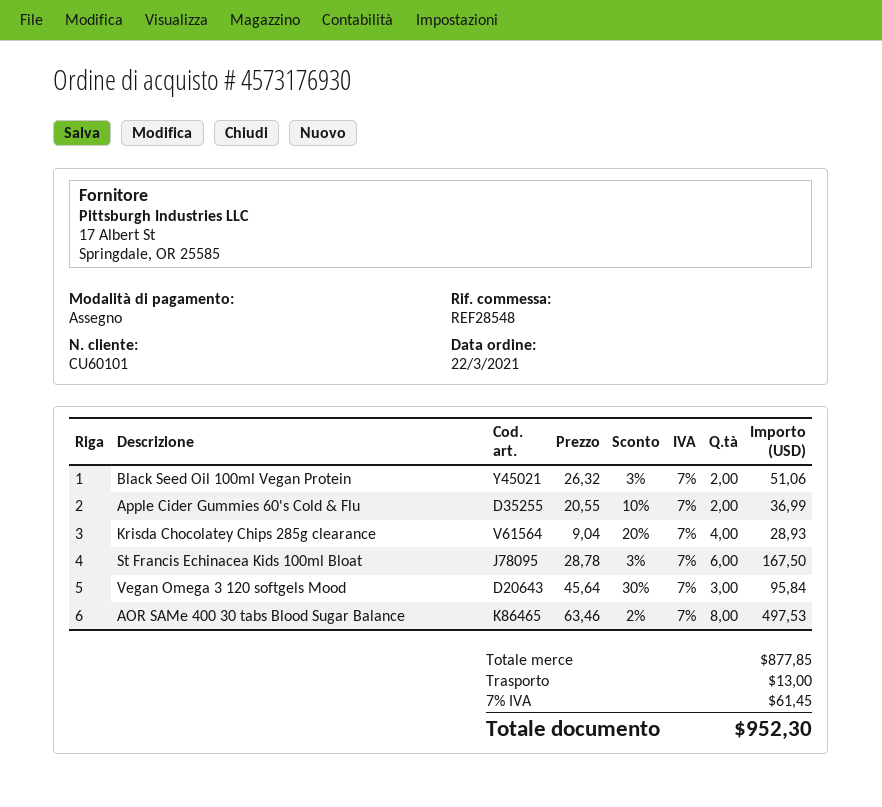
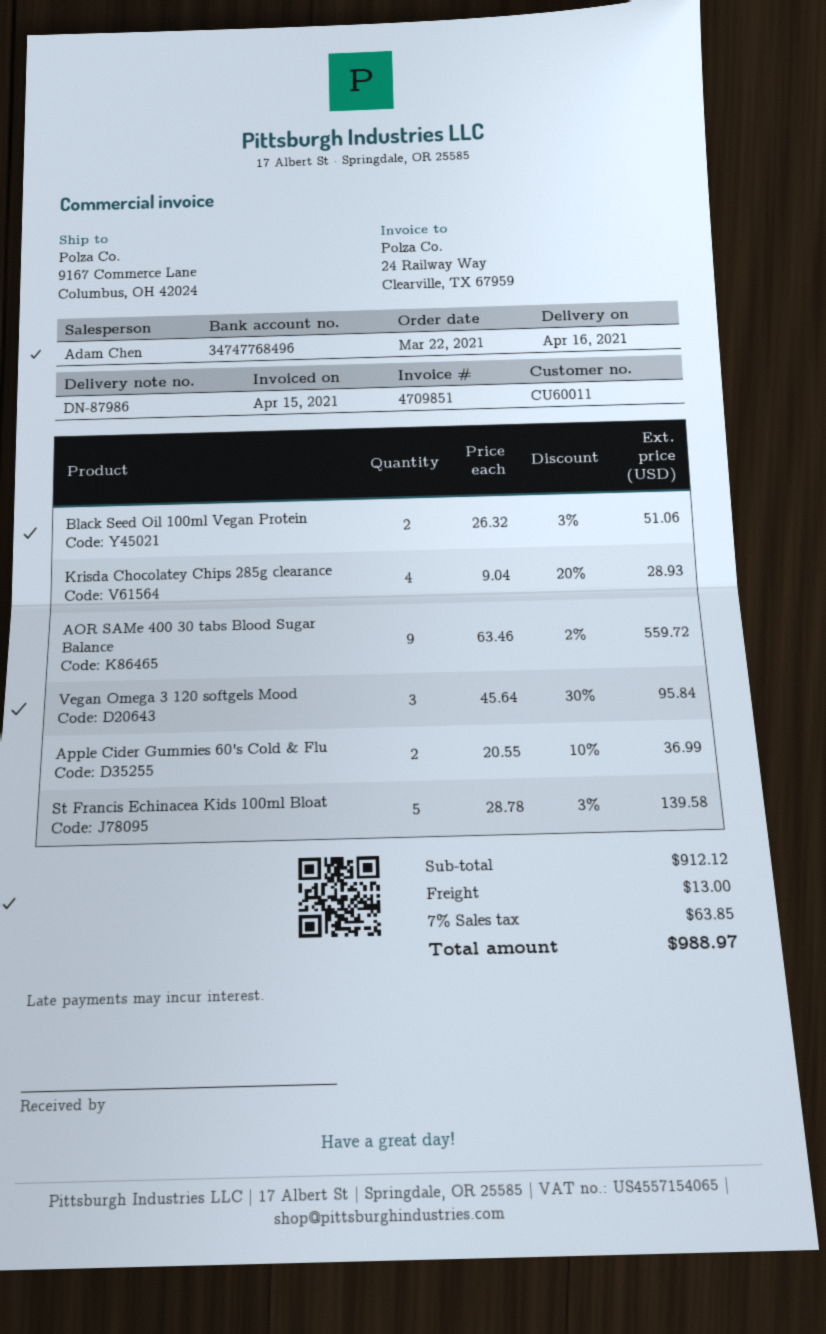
customer number: CU60101 -> CU60011
St Francis Echinacea Kids 100ml Bloat: 6 x 28.78 - 3% = 167.50 -> 5 x 28.78 - 3% = 139.58
AOR SAMe 400 30 tabs Blood Sugar Balance: 8 x 63.46 - 2% = 497.53 -> 9 x 63.46 - 2% = 559.72
subtotal: 877.85 -> 912.12
tax: 7% = 61.45 -> 7% = 63.85
total: 952.30 -> 988.97

